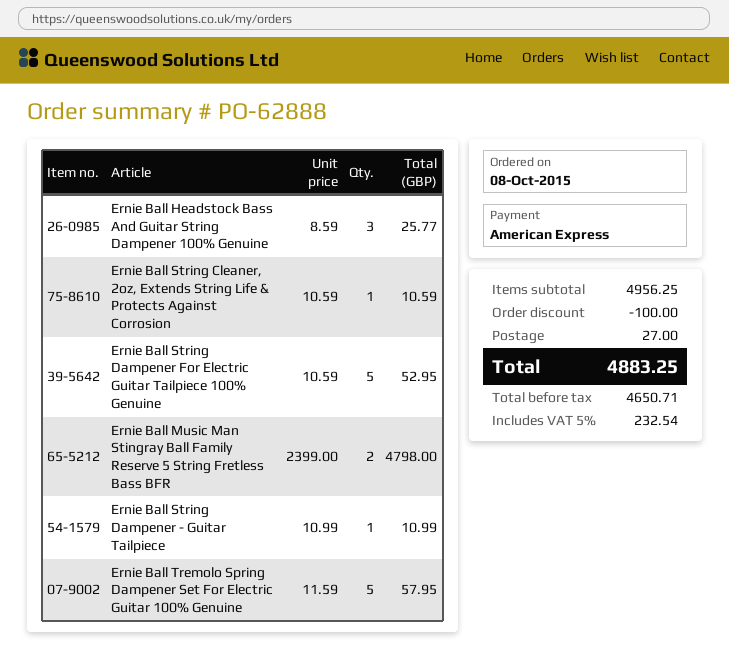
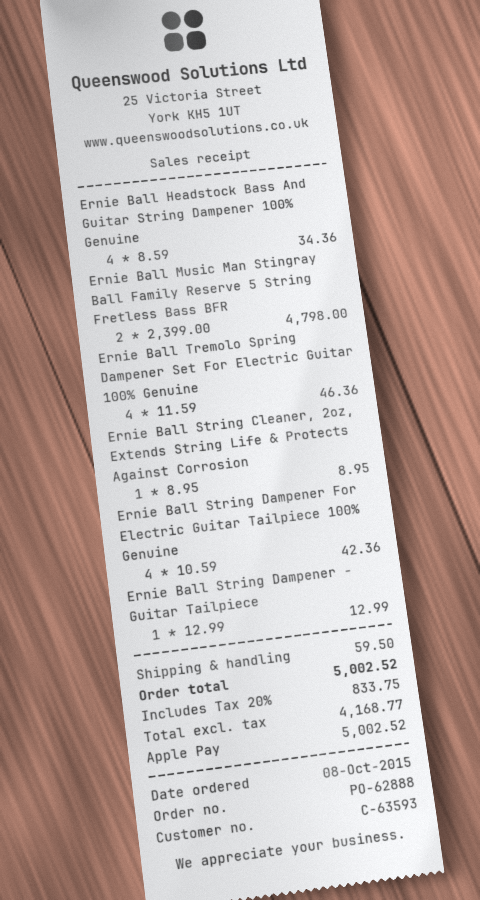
payment method: American Express -> Apple Pay
Ernie Ball Headstock Bass And Guitar String Dampener 100% Genuine: 3 x 8.59 = 25.77 -> 4 x 8.59 = 34.36
Ernie Ball String Cleaner, 2oz, Extends String Life & Protects Against Corrosion: 1 x 10.59 = 10.59 -> 1 x 8.95 = 8.95
Ernie Ball String Dampener For Electric Guitar Tailpiece 100% Genuine: 5 x 10.59 = 52.95 -> 4 x 10.59 = 42.36
Ernie Ball String Dampener - Guitar Tailpiece: 1 x 10.99 = 10.99 -> 1 x 12.99 = 12.99
Ernie Ball Tremolo Spring Dampener Set For Electric Guitar 100% Genuine: 5 x 11.59 = 57.95 -> 4 x 11.59 = 46.36
discount: 100.00 -> none
shipping: 27.00 -> 59.50
net: 4650.71 -> 4168.77
tax: 5% = 232.54 -> 20% = 833.75
total: 4883.25 -> 5002.52

